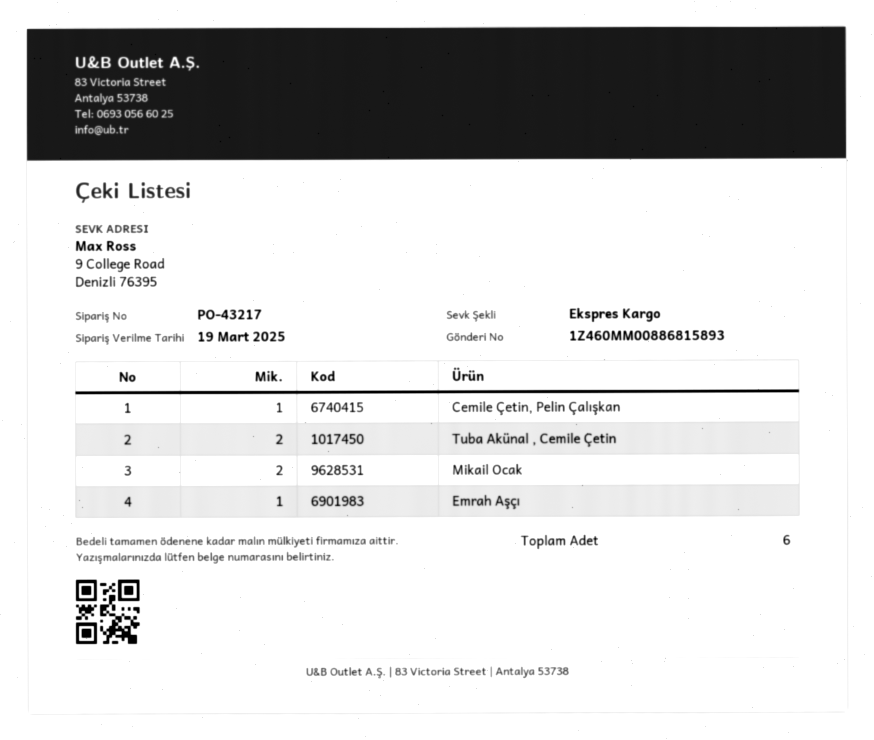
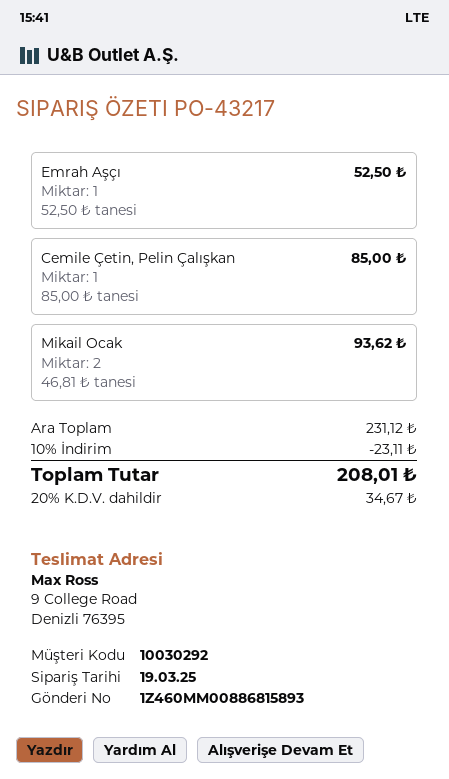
Tuba Akünal , Cemile Çetin: 2 -> none

